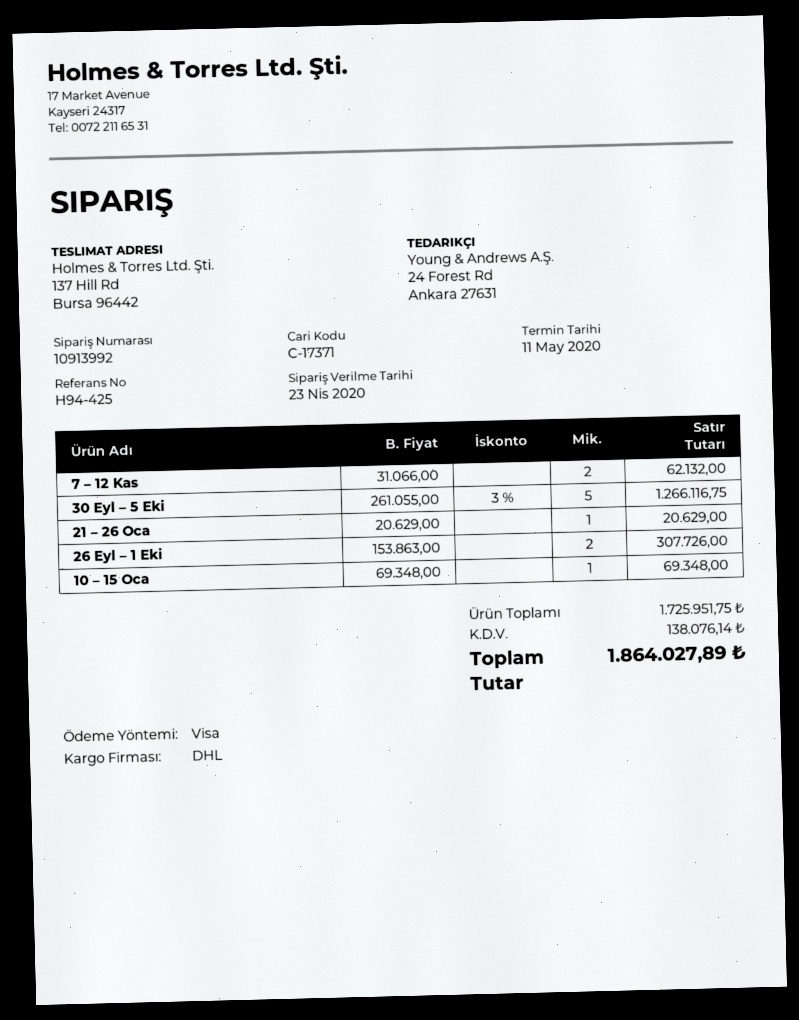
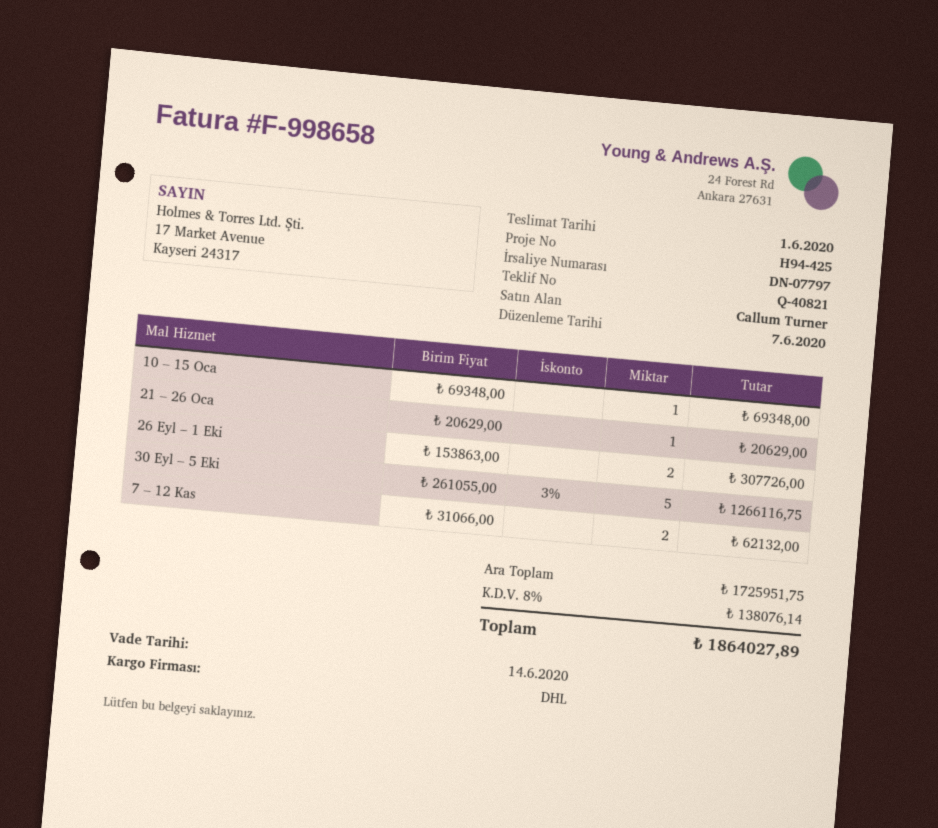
delivery date: 2020-05-11 -> 2020-06-01

